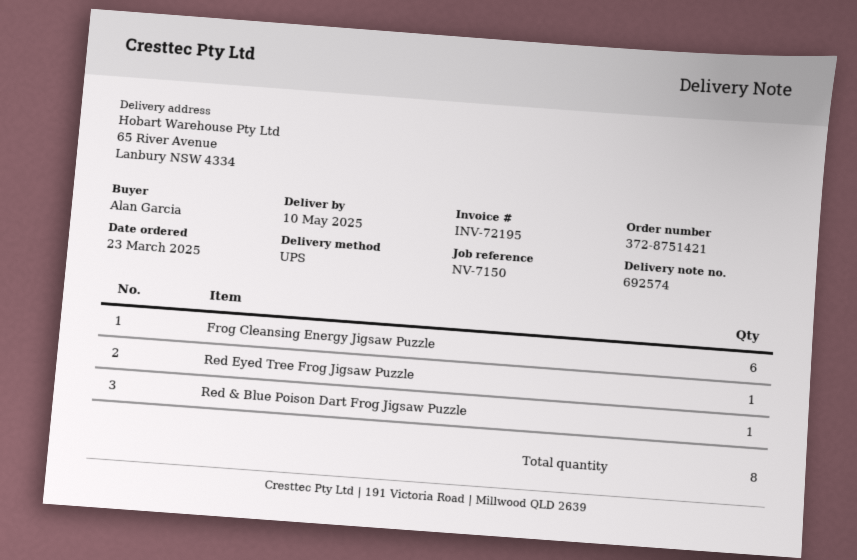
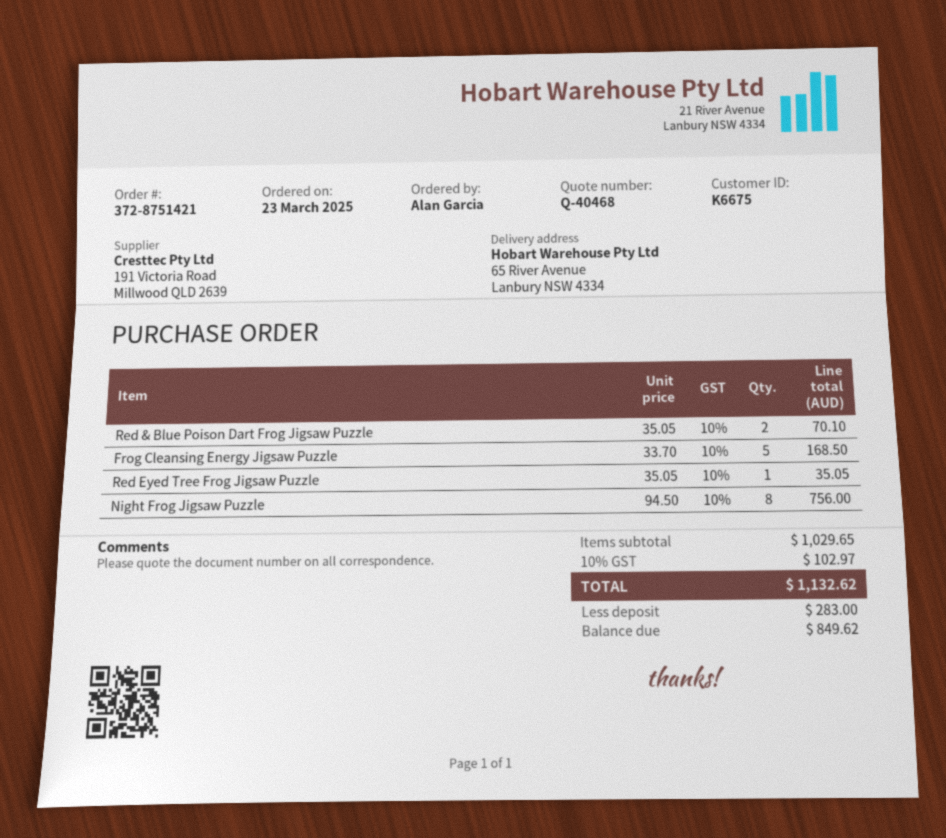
Frog Cleansing Energy Jigsaw Puzzle: 6 -> 5
Red & Blue Poison Dart Frog Jigsaw Puzzle: 1 -> 2
Night Frog Jigsaw Puzzle: none -> 8

